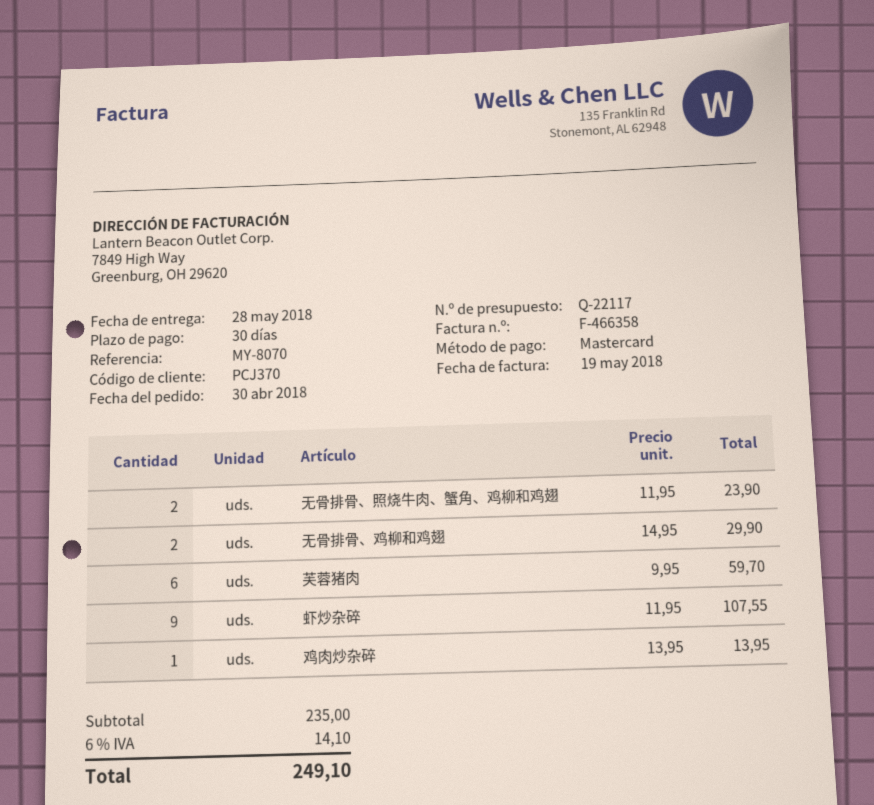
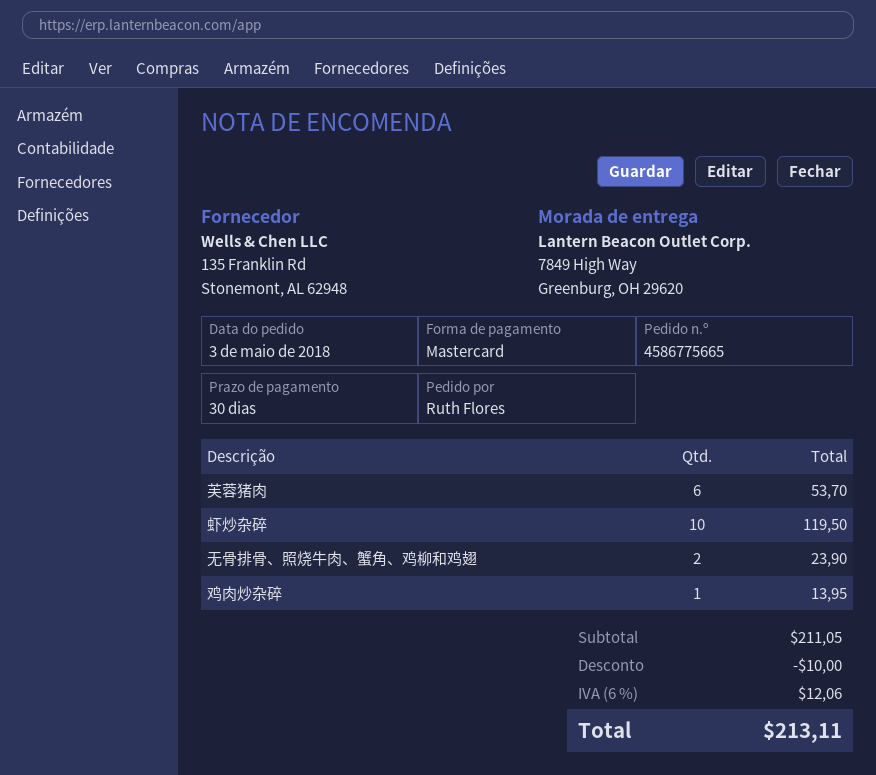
order date: 2018-04-30 -> 2018-05-03
无骨排骨、鸡柳和鸡翅: 2 for 29.90 -> none
芙蓉猪肉: 6 for 59.70 -> 6 for 53.70
虾炒杂碎: 9 for 107.55 -> 10 for 119.50
subtotal: 235.00 -> 211.05
discount: none -> 10.00
tax: 6% = 14.10 -> 6% = 12.06
total: 249.10 -> 213.11

